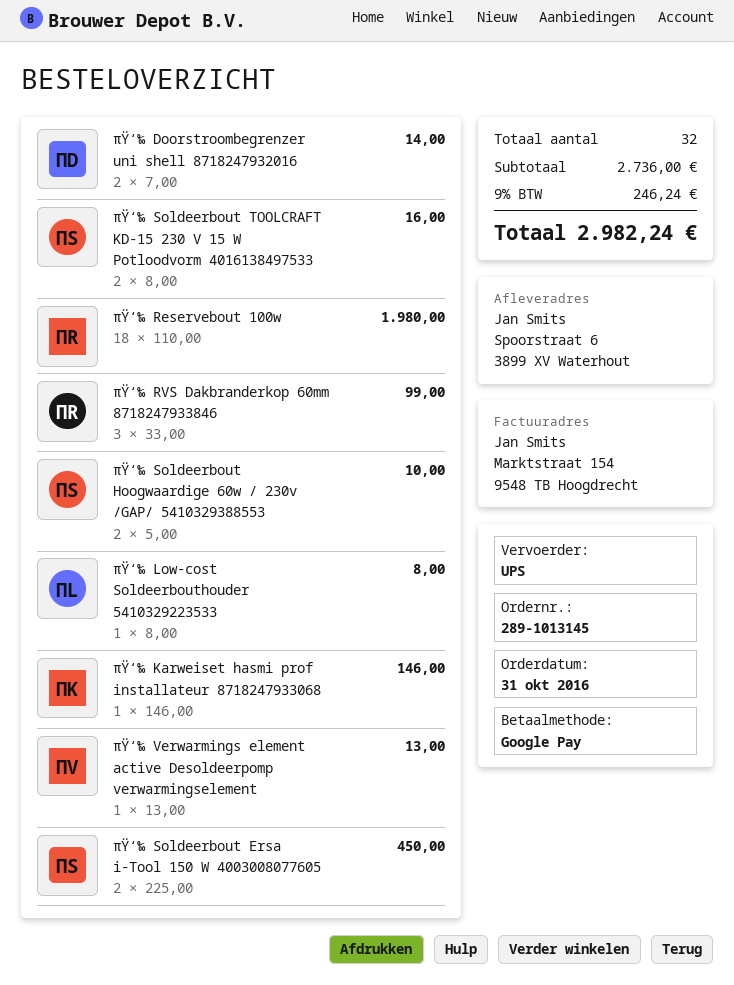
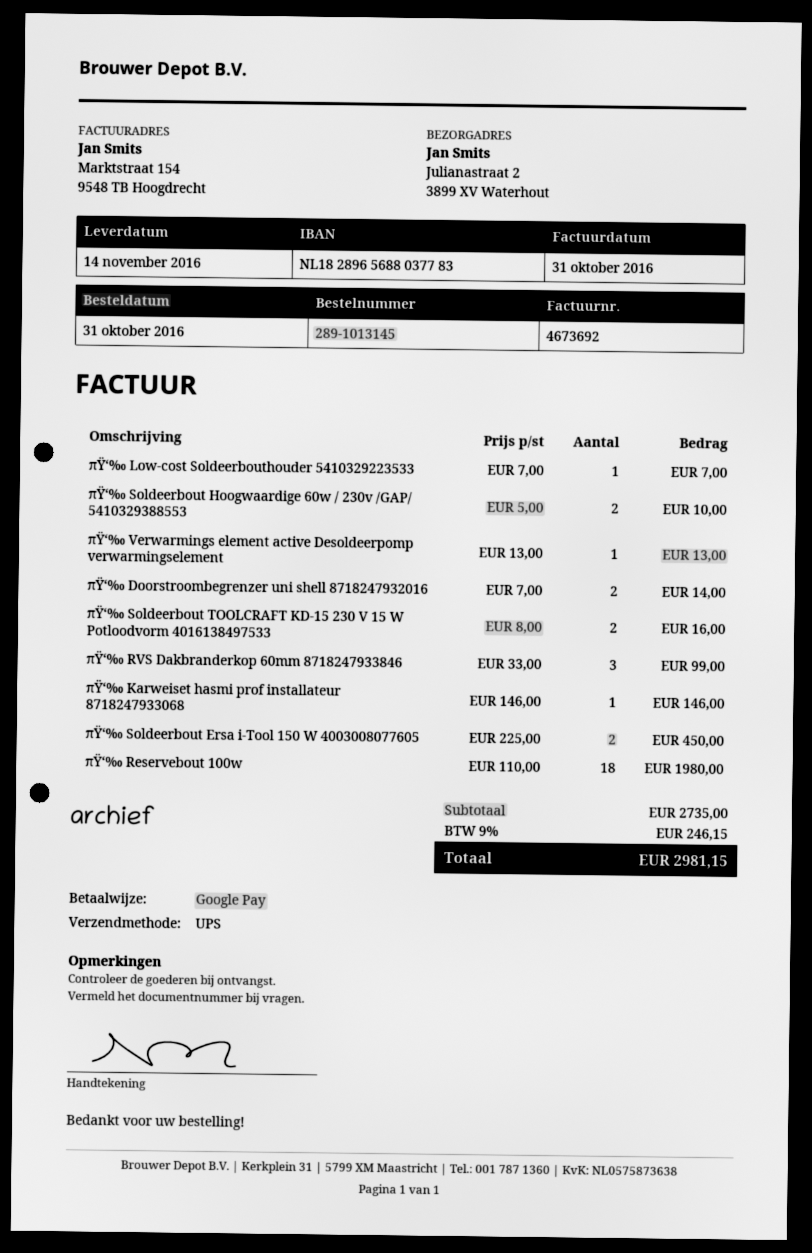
ship to: Spoorstraat 6, 3899 XV Waterhout -> Julianastraat 2, 3899 XV Waterhout
πŸ‘‰ Low-cost Soldeerbouthouder 5410329223533: 1 x 8.00 = 8.00 -> 1 x 7.00 = 7.00
subtotal: 2736.00 -> 2735.00
tax: 9% = 246.24 -> 9% = 246.15
total: 2982.24 -> 2981.15

